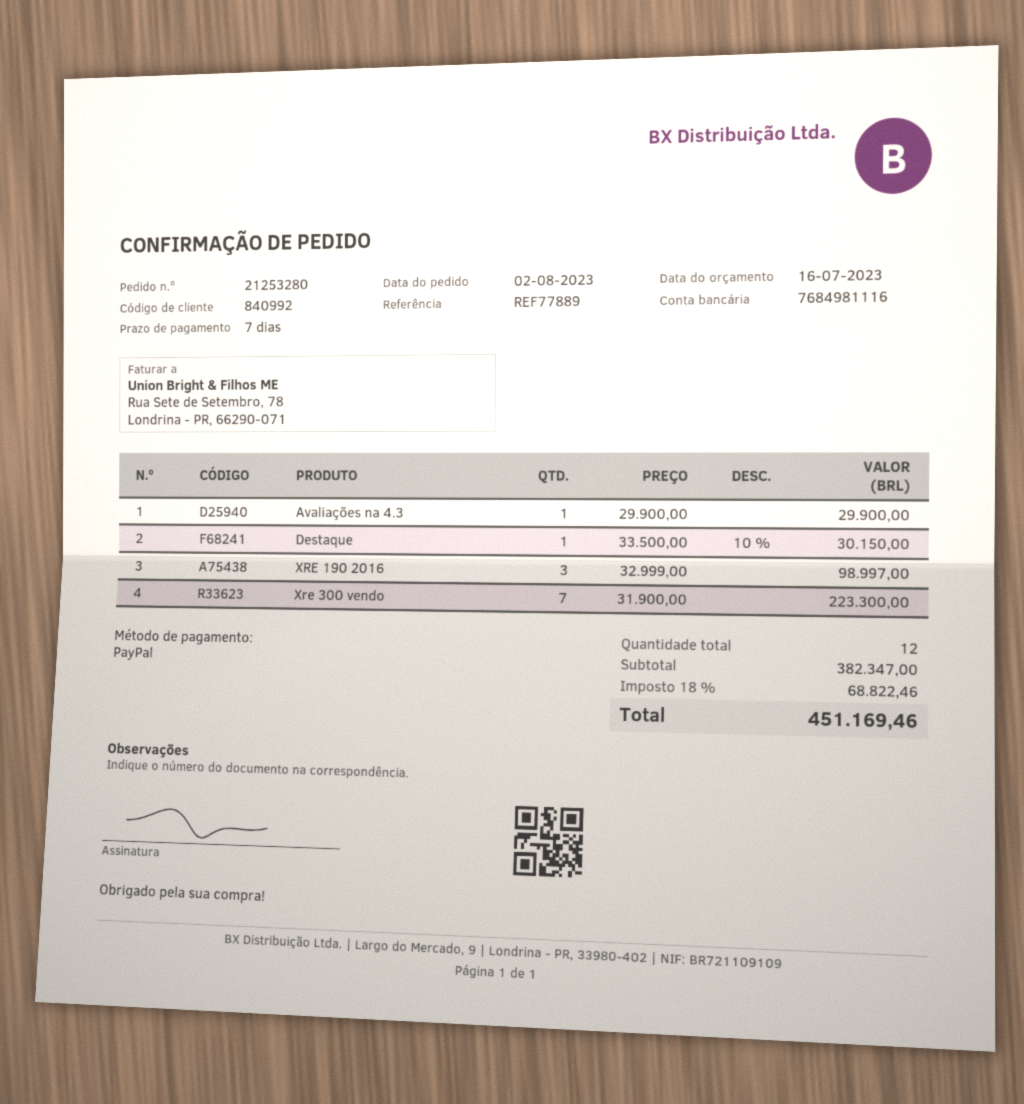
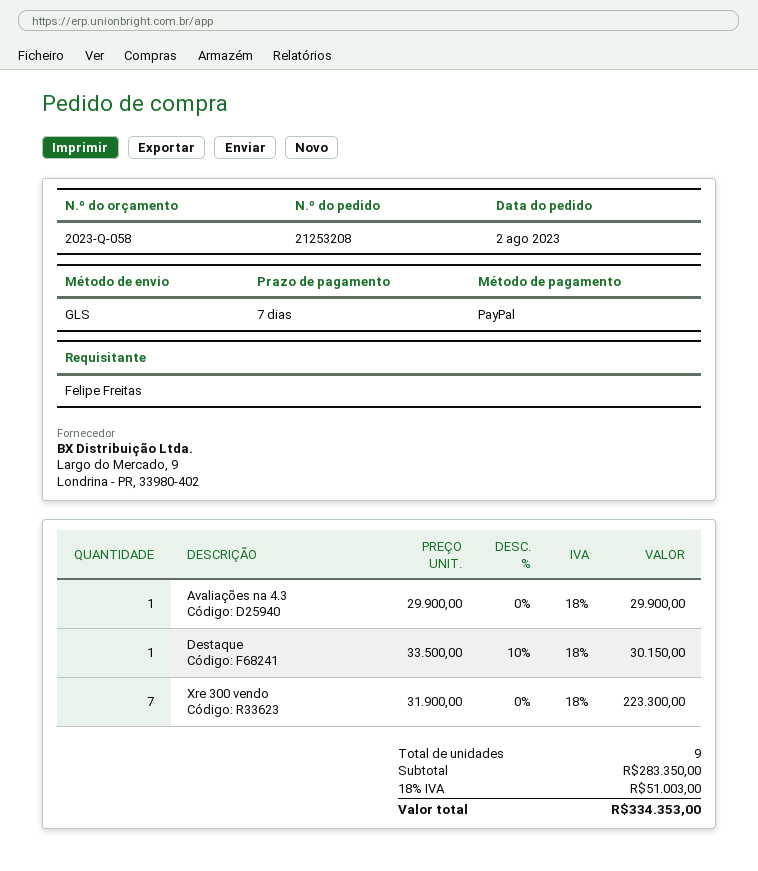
order number: 21253280 -> 21253208
XRE 190 2016: 3 x 32999.00 = 98997.00 -> none
total quantity: 12 -> 9
subtotal: 382347.00 -> 283350.00
tax: 18% = 68822.46 -> 18% = 51003.00
total: 451169.46 -> 334353.00

